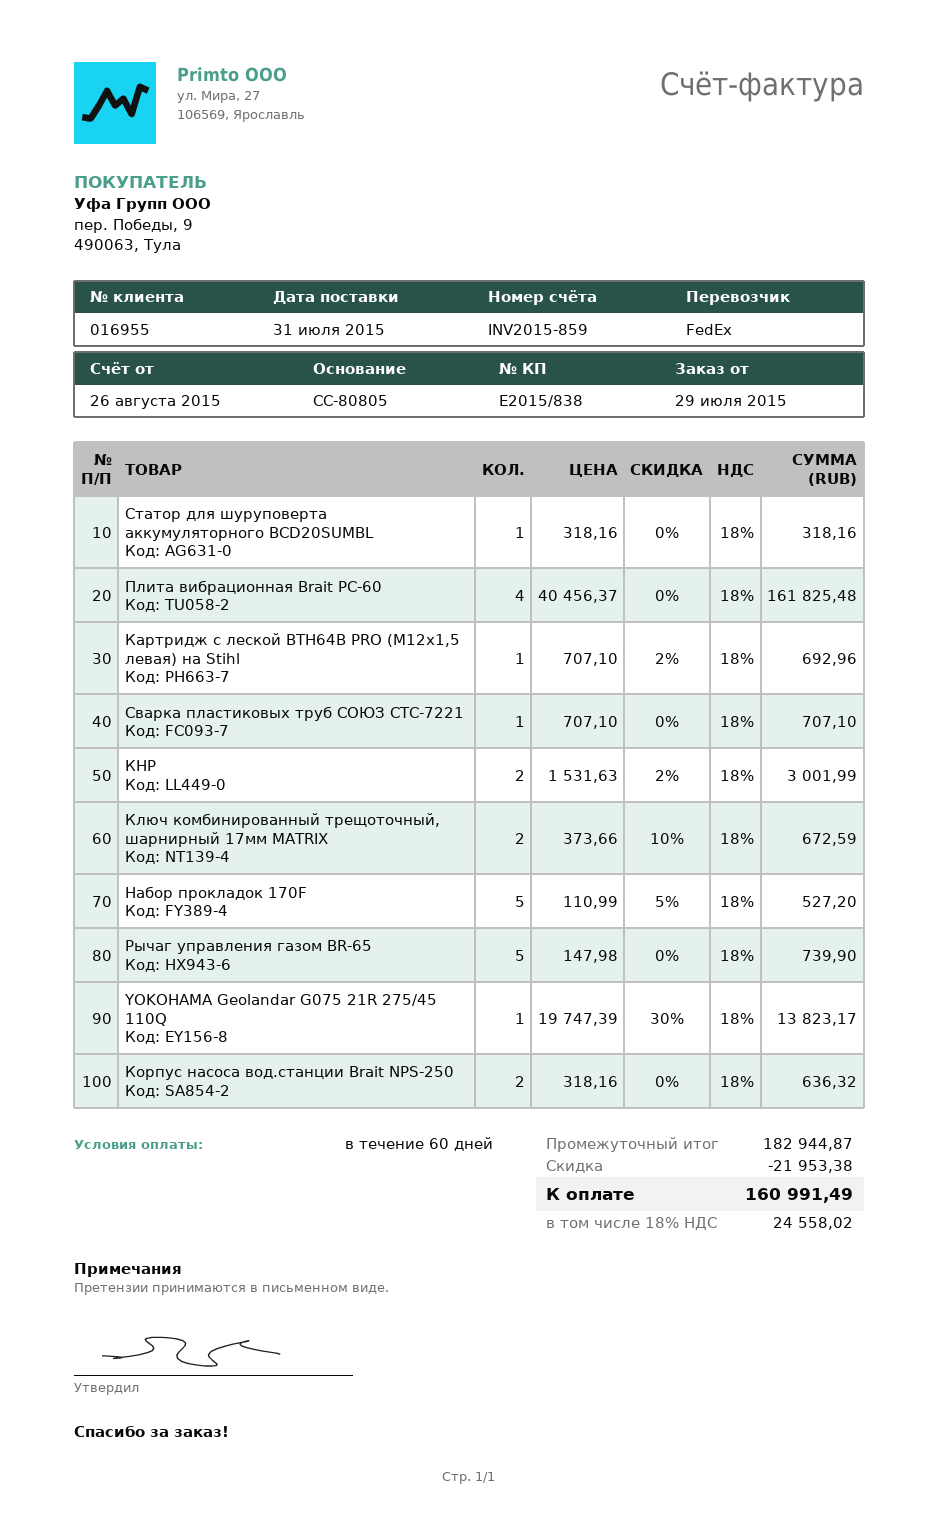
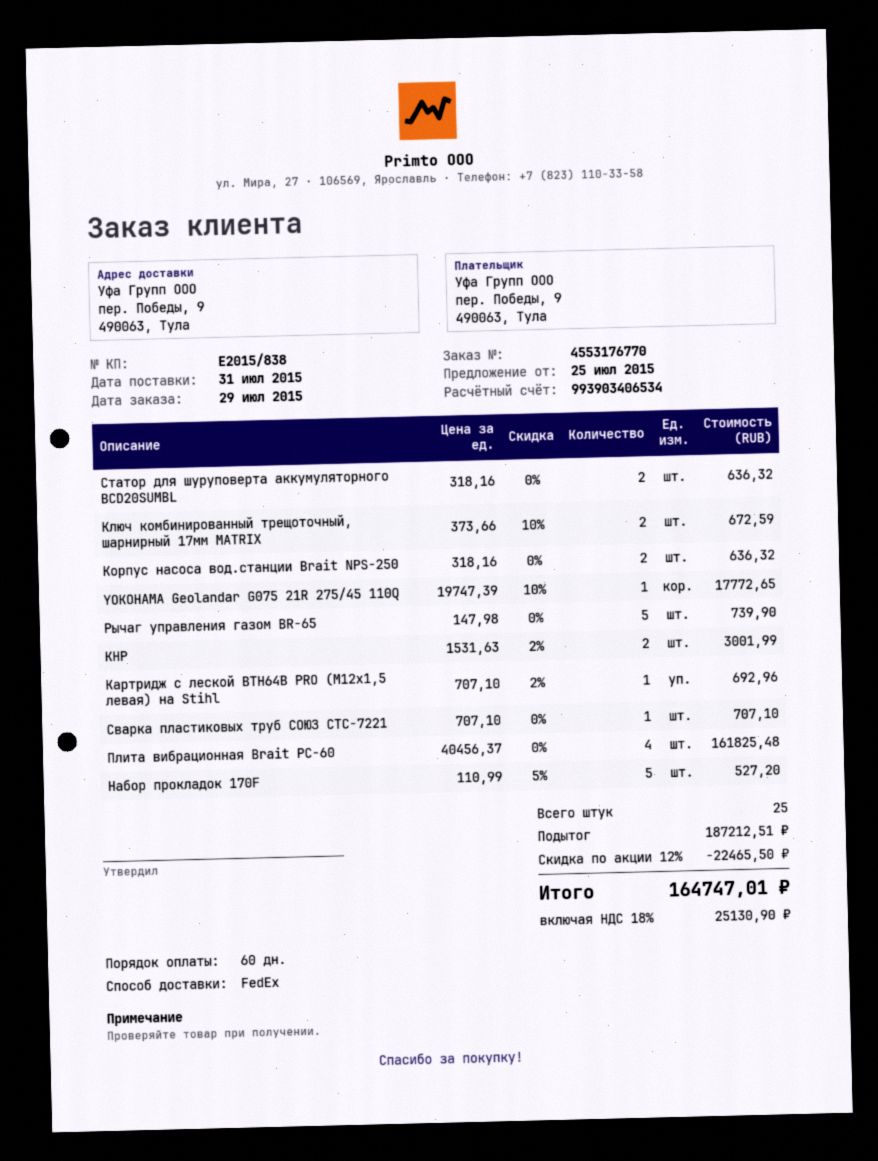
Статор для шуруповерта аккумуляторного BCD20SUMBL: 1 x 318.16 = 318.16 -> 2 x 318.16 = 636.32
YOKOHAMA Geolandar G075 21R 275/45 110Q: 1 x 19747.39 - 30% = 13823.17 -> 1 x 19747.39 - 10% = 17772.65
subtotal: 182944.87 -> 187212.51
discount: 21953.38 -> 22465.50
tax: 18% = 24558.02 -> 18% = 25130.90
total: 160991.49 -> 164747.01

